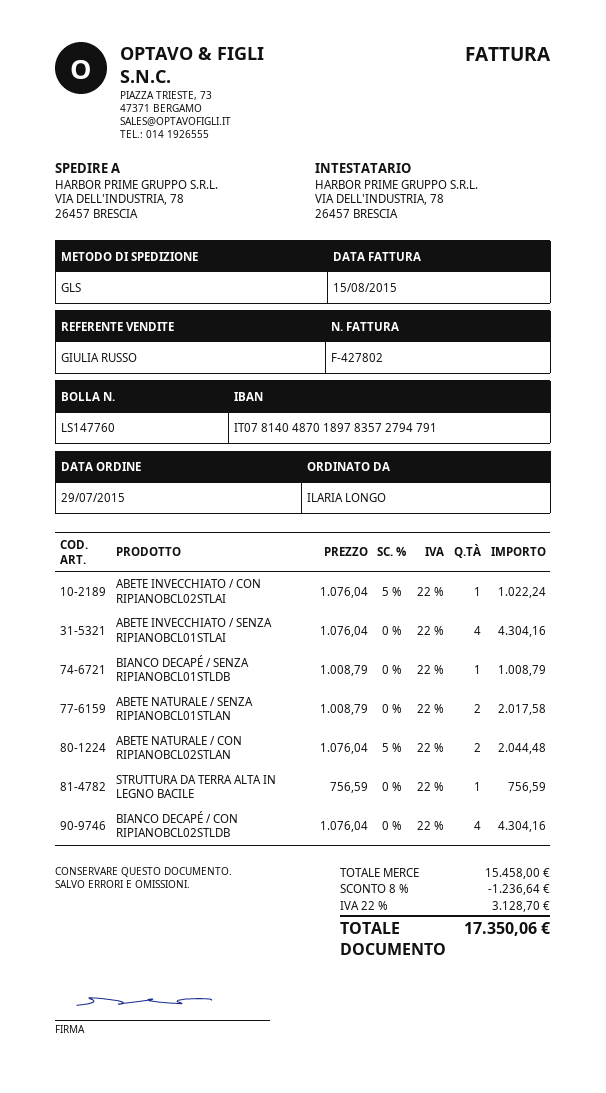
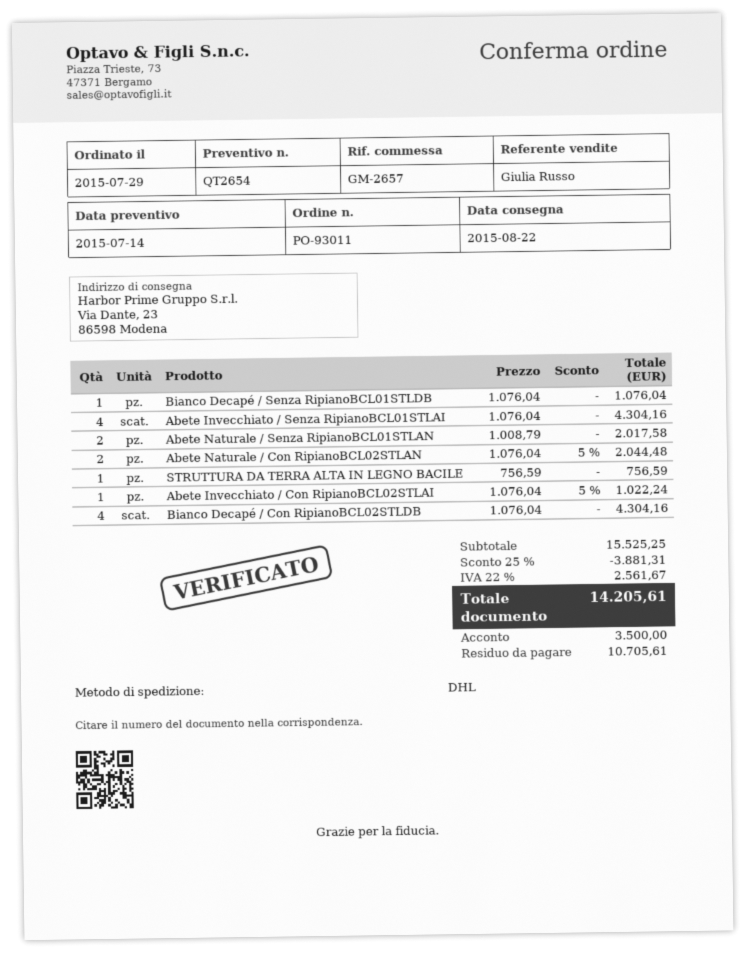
shipping method: GLS -> DHL
ship to: VIA DELL'INDUSTRIA, 78, 26457 BRESCIA -> Via Dante, 23, 86598 Modena
BIANCO DECAPÉ / SENZA RIPIANOBCL01STLDB: 1 x 1008.79 = 1008.79 -> 1 x 1076.04 = 1076.04
subtotal: 15458.00 -> 15525.25
discount: 8% = 1236.64 -> 25% = 3881.31
tax: 22% = 3128.70 -> 22% = 2561.67
total: 17350.06 -> 14205.61

